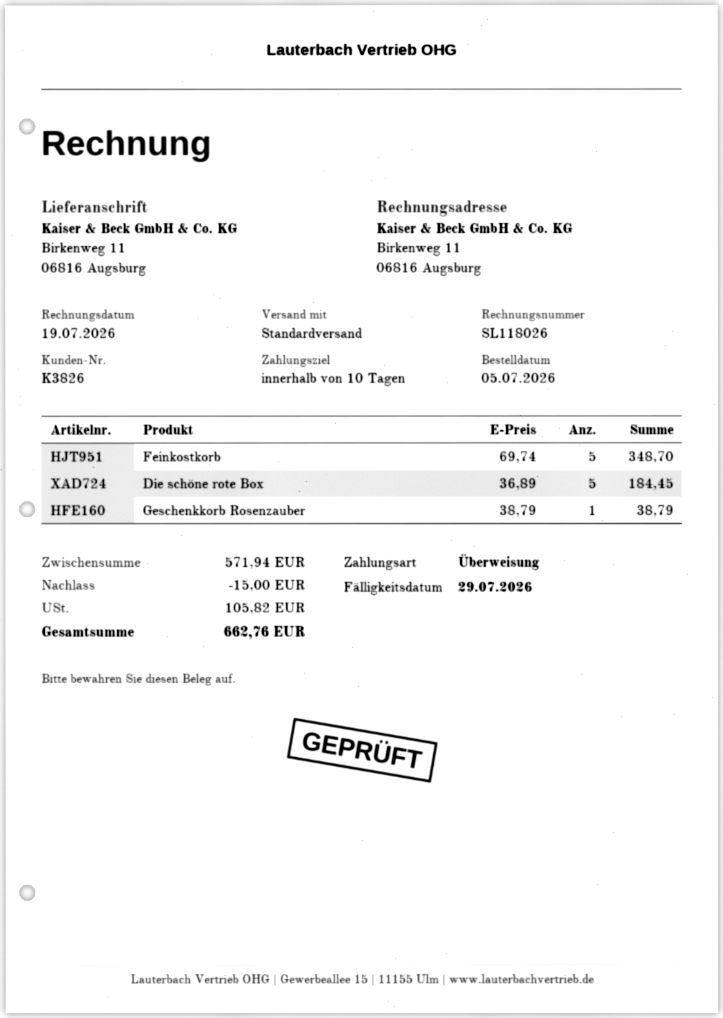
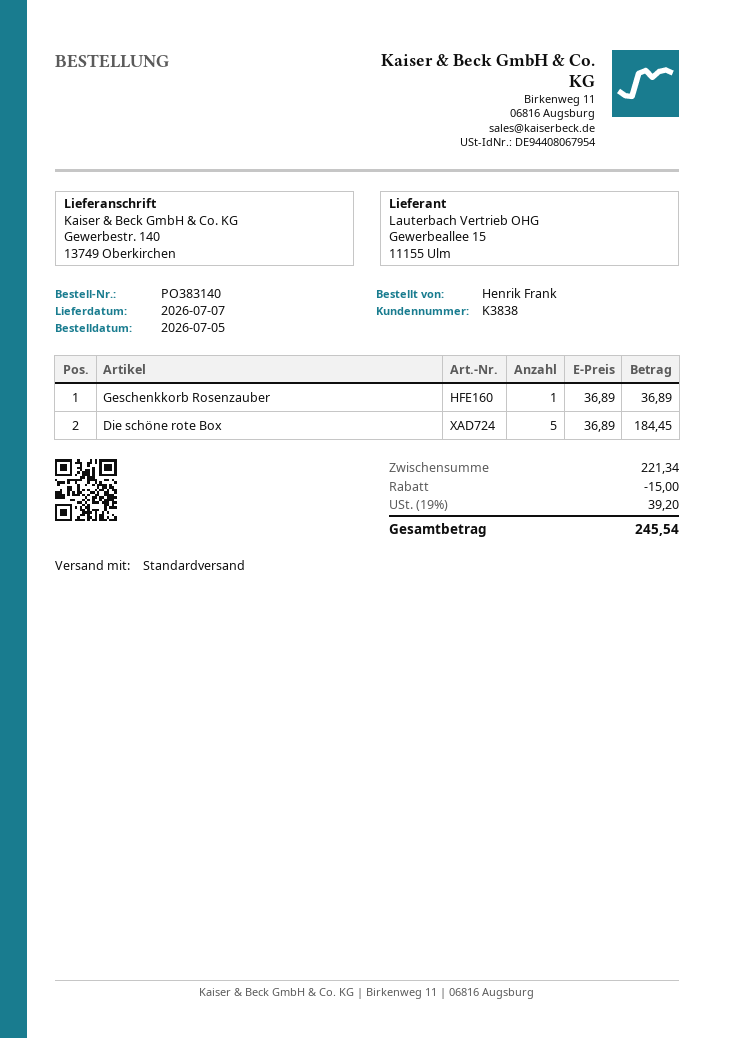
customer number: K3826 -> K3838
ship to: Birkenweg 11, 06816 Augsburg -> Gewerbestr. 140, 13749 Oberkirchen
Feinkostkorb: 5 x 69.74 = 348.70 -> none
Geschenkkorb Rosenzauber: 1 x 38.79 = 38.79 -> 1 x 36.89 = 36.89
subtotal: 571.94 -> 221.34
tax: 105.82 -> 39.20
total: 662.76 -> 245.54

